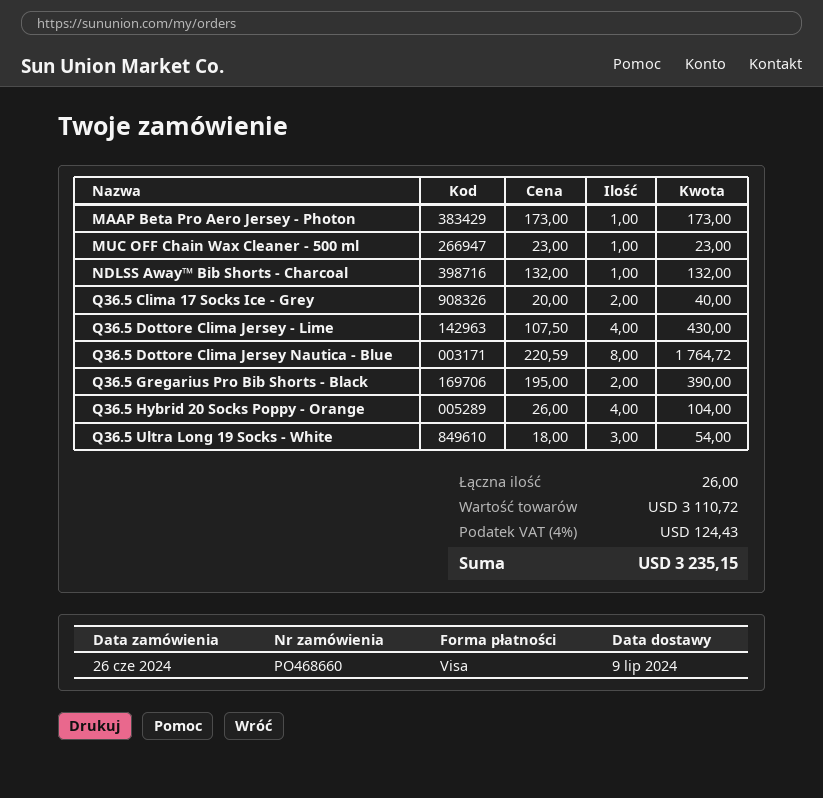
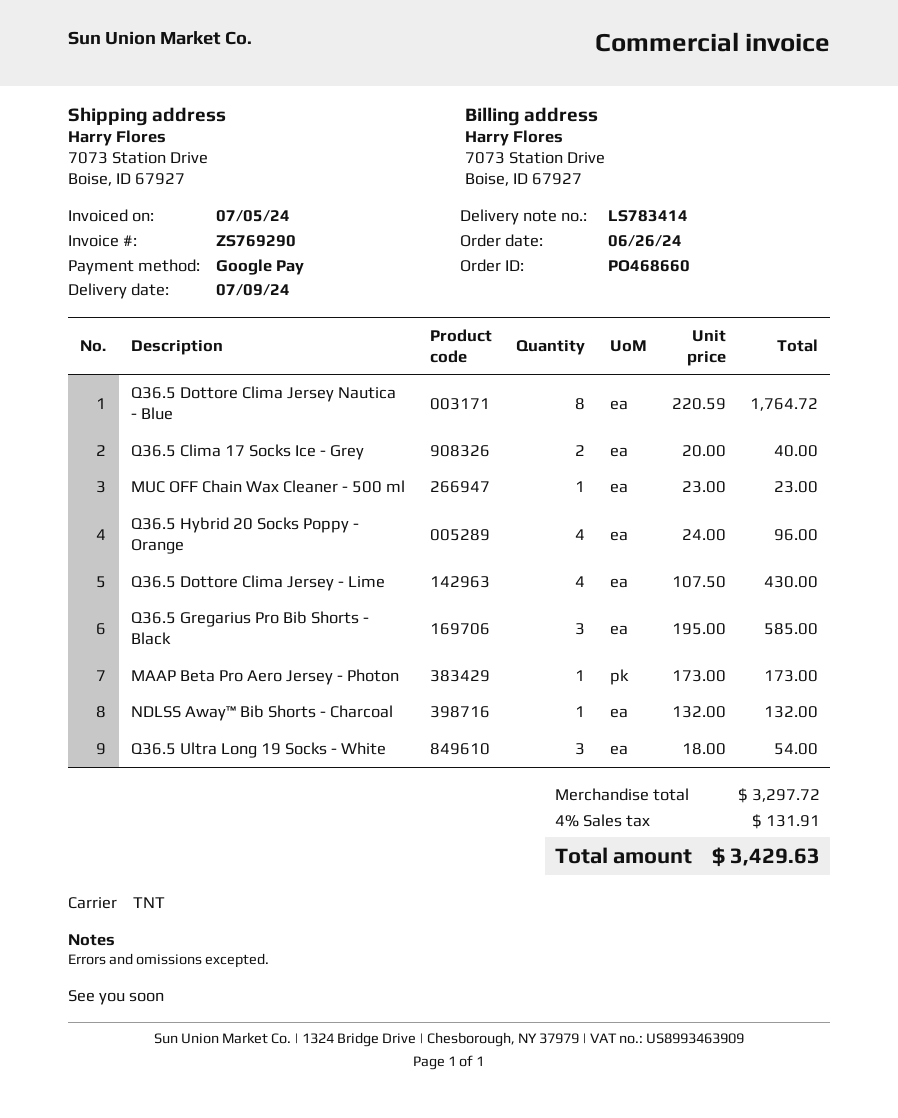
payment method: Visa -> Google Pay
Q36.5 Gregarius Pro Bib Shorts - Black: 2 x 195.00 = 390.00 -> 3 x 195.00 = 585.00
Q36.5 Hybrid 20 Socks Poppy - Orange: 4 x 26.00 = 104.00 -> 4 x 24.00 = 96.00
subtotal: 3110.72 -> 3297.72
tax: 4% = 124.43 -> 4% = 131.91
total: 3235.15 -> 3429.63

